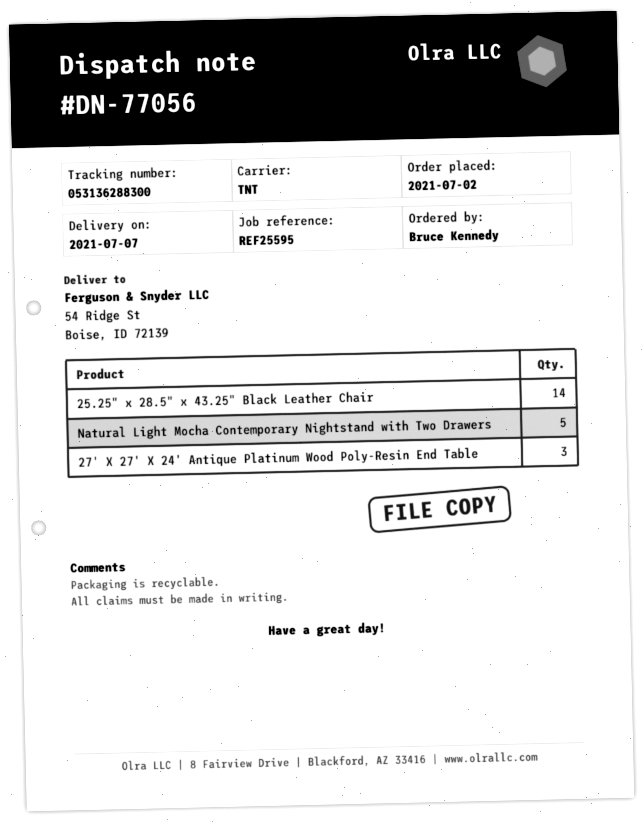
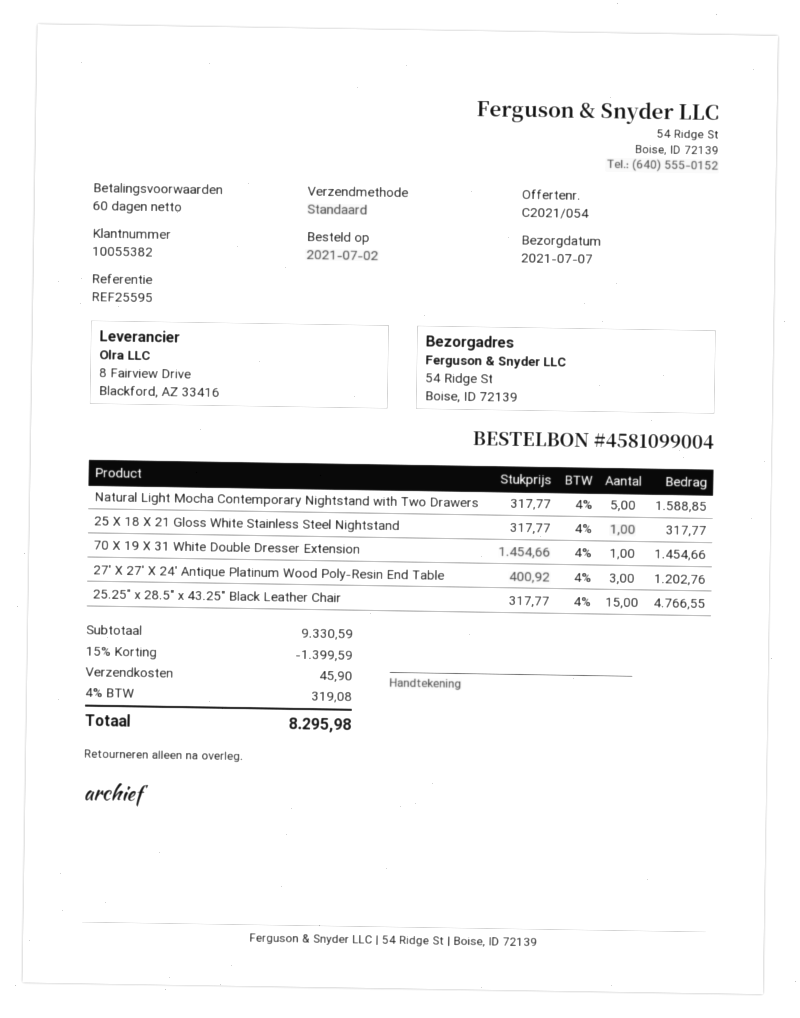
shipping method: TNT -> standard
25.25" x 28.5" x 43.25" Black Leather Chair: 14 -> 15
25 X 18 X 21 Gloss White Stainless Steel Nightstand: none -> 1
70 X 19 X 31 White Double Dresser Extension: none -> 1

